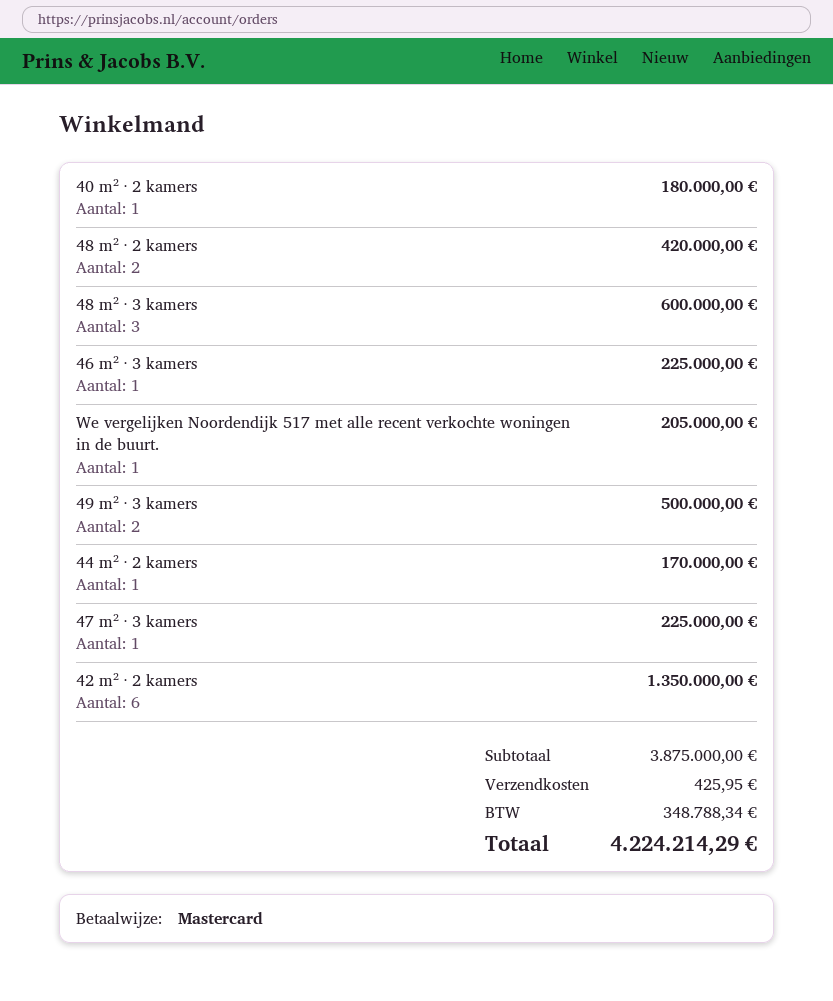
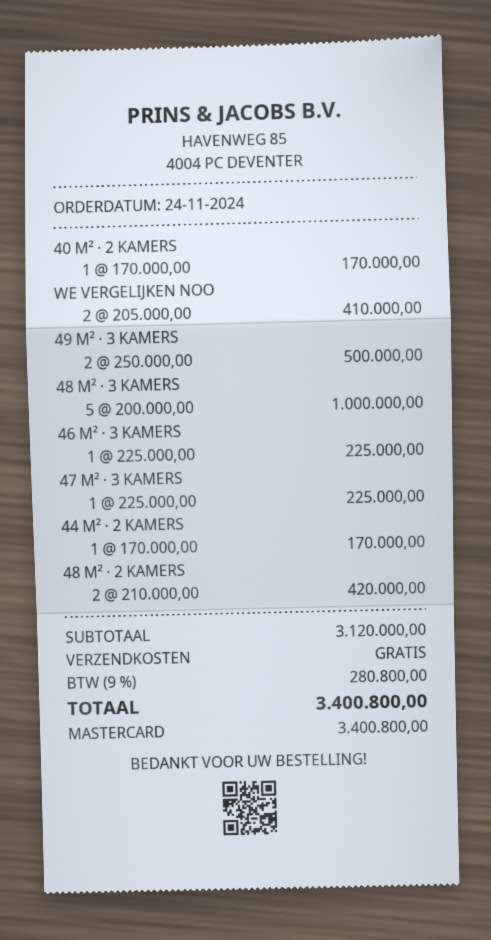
40 m² · 2 kamers: 1 for 180000.00 -> 1 for 170000.00
48 m² · 3 kamers: 3 for 600000.00 -> 5 for 1000000.00
We vergelijken Noordendijk 517 met alle recent verkochte woningen in de buurt.: 1 for 205000.00 -> 2 for 410000.00
42 m² · 2 kamers: 6 for 1350000.00 -> none
subtotal: 3875000.00 -> 3120000.00
shipping: 425.95 -> 0.00
tax: 348788.34 -> 280800.00
total: 4224214.29 -> 3400800.00

